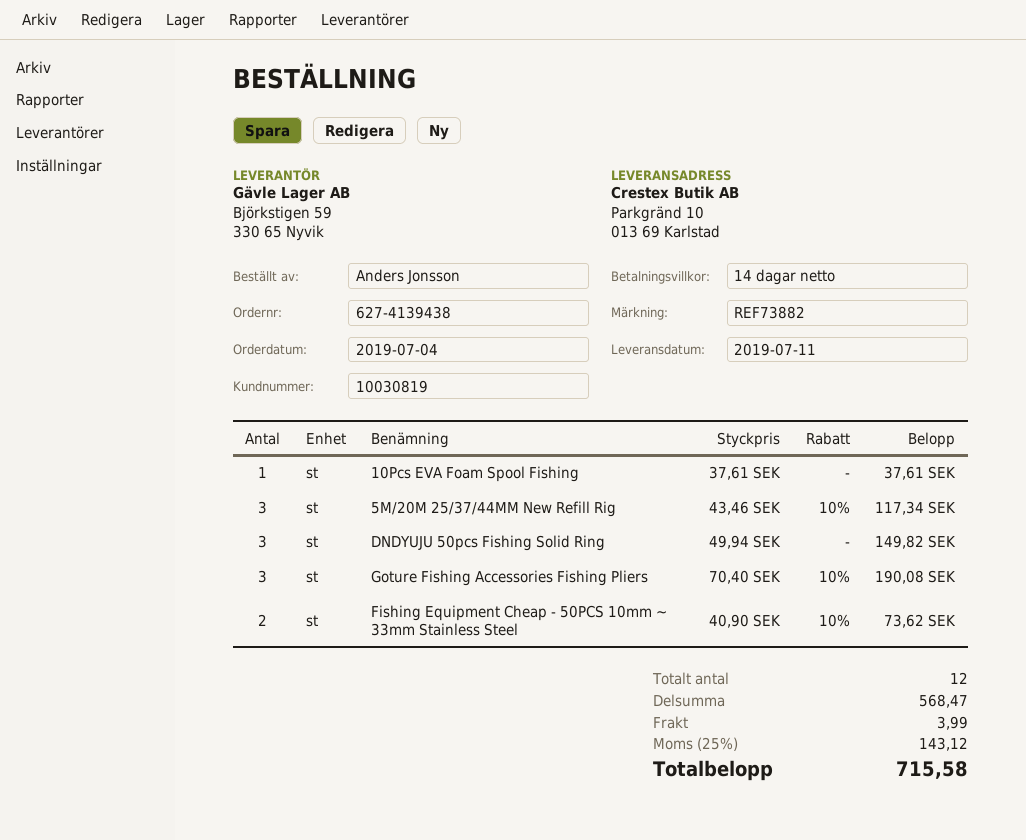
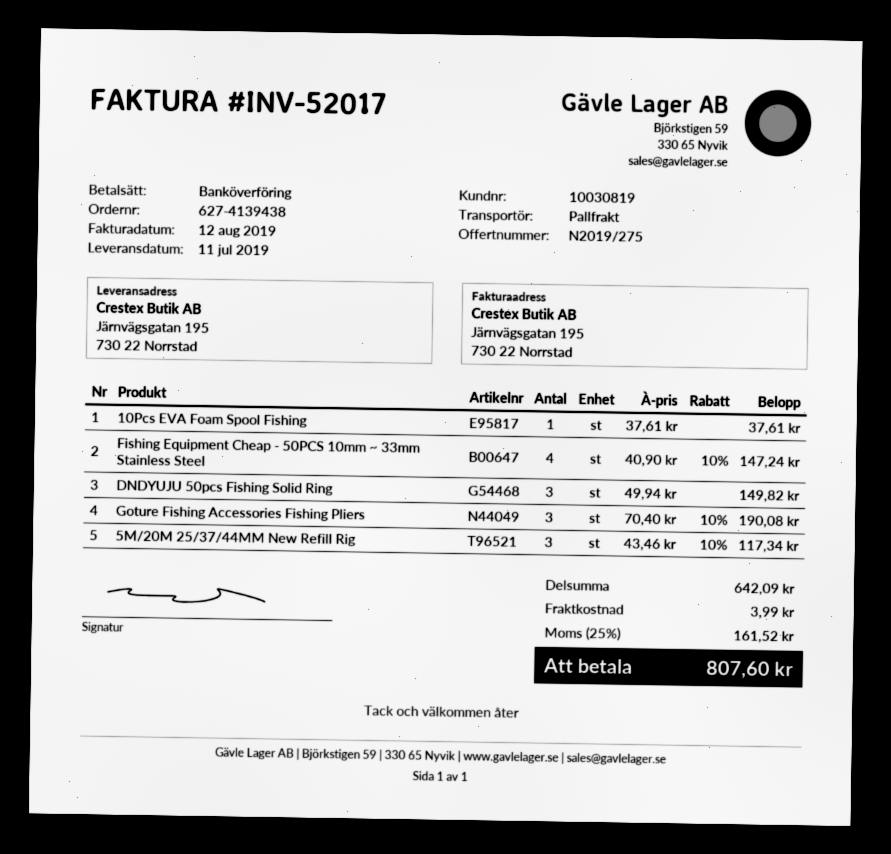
ship to: Parkgränd 10, 013 69 Karlstad -> Järnvägsgatan 195, 730 22 Norrstad
Fishing Equipment Cheap - 50PCS 10mm ~ 33mm Stainless Steel: 2 x 40.90 - 10% = 73.62 -> 4 x 40.90 - 10% = 147.24
subtotal: 568.47 -> 642.09
tax: 25% = 143.12 -> 25% = 161.52
total: 715.58 -> 807.60

